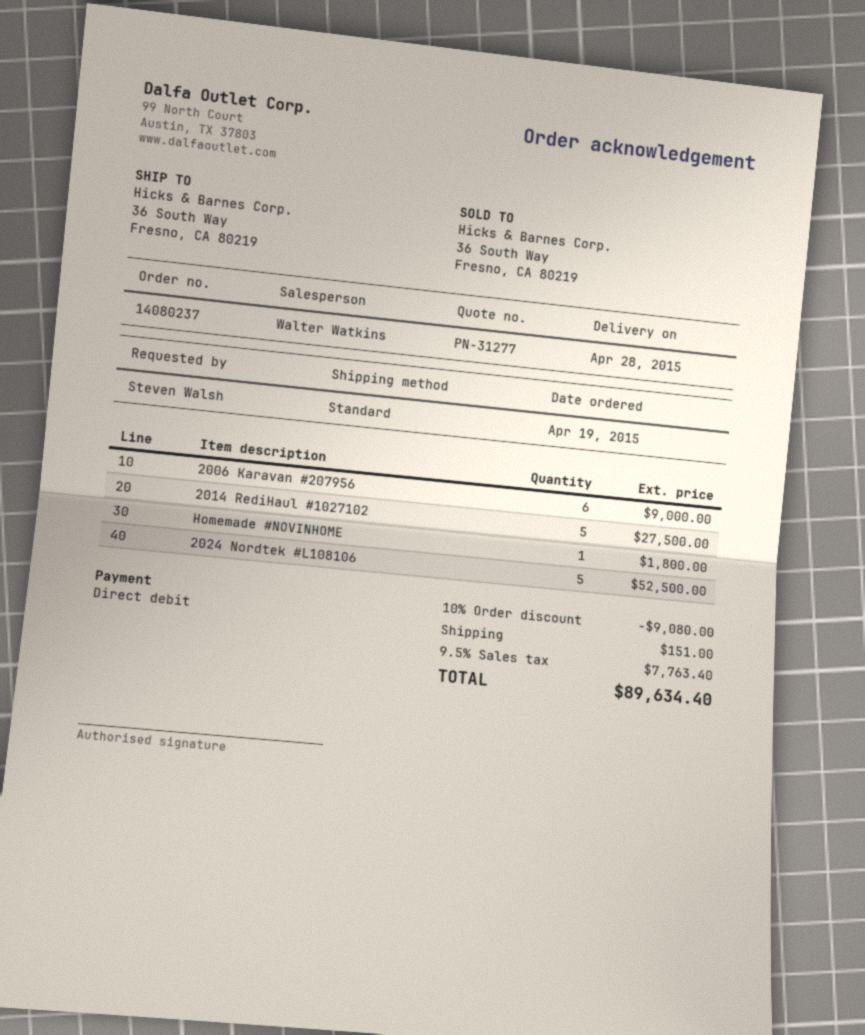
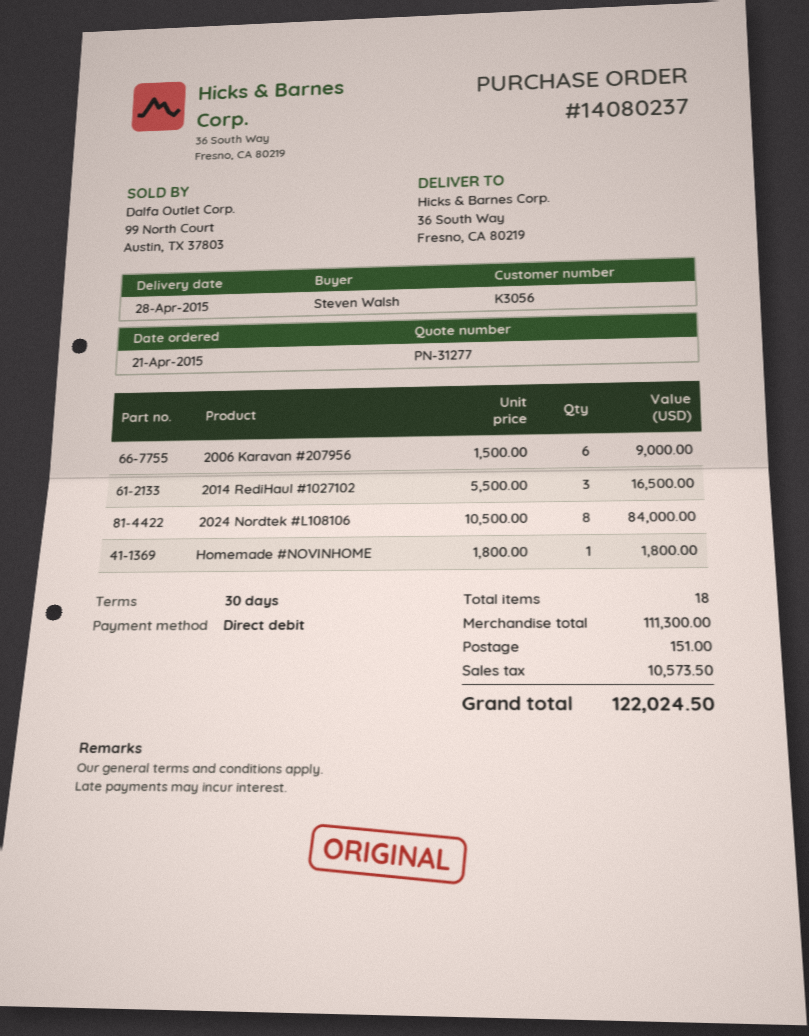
order date: 2015-04-19 -> 2015-04-21
2014 RediHaul #1027102: 5 for 27500.00 -> 3 for 16500.00
2024 Nordtek #L108106: 5 for 52500.00 -> 8 for 84000.00
discount: 10% = 9080.00 -> none
tax: 7763.40 -> 10573.50
total: 89634.40 -> 122024.50

